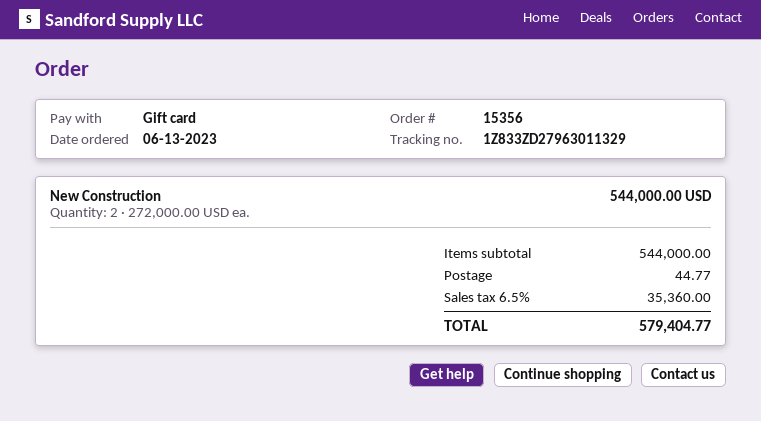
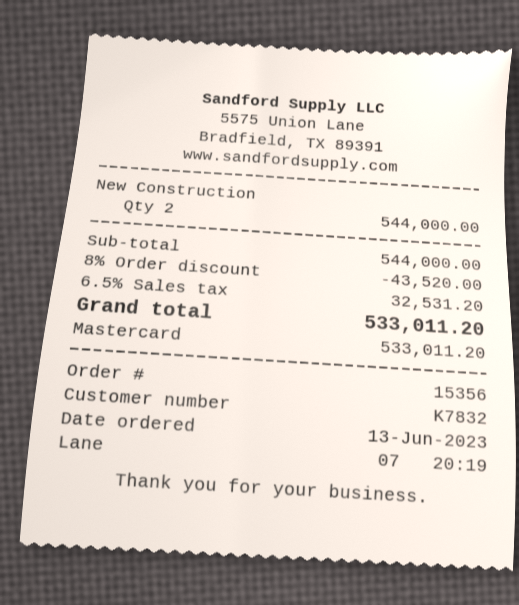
payment method: gift card -> Mastercard
discount: none -> 8% = 43520.00
shipping: 44.77 -> none
tax: 6.5% = 35360.00 -> 6.5% = 32531.20
total: 579404.77 -> 533011.20

